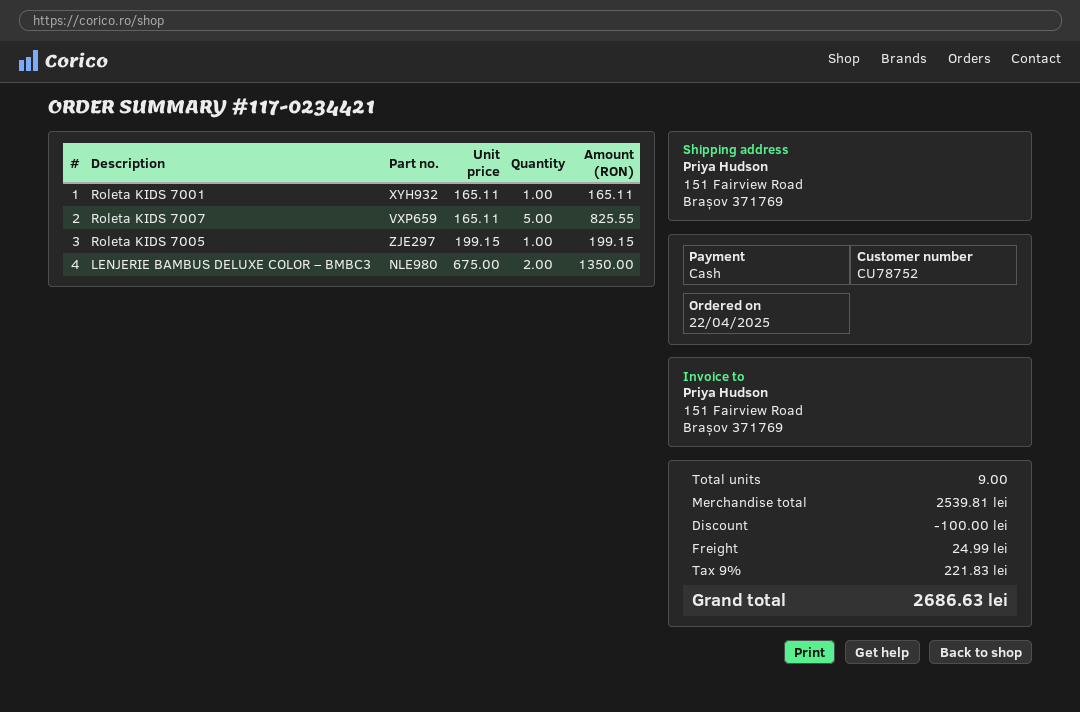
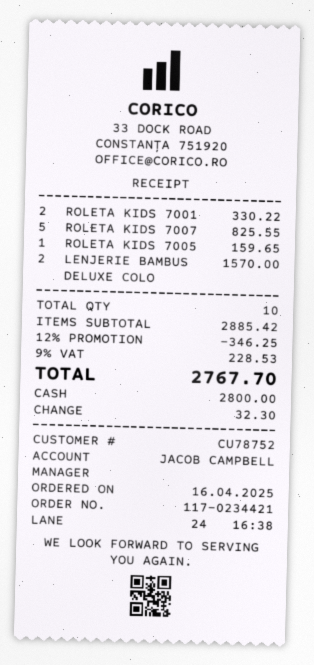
order date: 2025-04-22 -> 2025-04-16
Roleta KIDS 7001: 1 for 165.11 -> 2 for 330.22
Roleta KIDS 7005: 1 for 199.15 -> 1 for 159.65
LENJERIE BAMBUS DELUXE COLOR – BMBC3: 2 for 1350.00 -> 2 for 1570.00
total quantity: 9 -> 10
subtotal: 2539.81 -> 2885.42
discount: 100.00 -> 346.25
shipping: 24.99 -> none
tax: 9% = 221.83 -> 9% = 228.53
total: 2686.63 -> 2767.70

